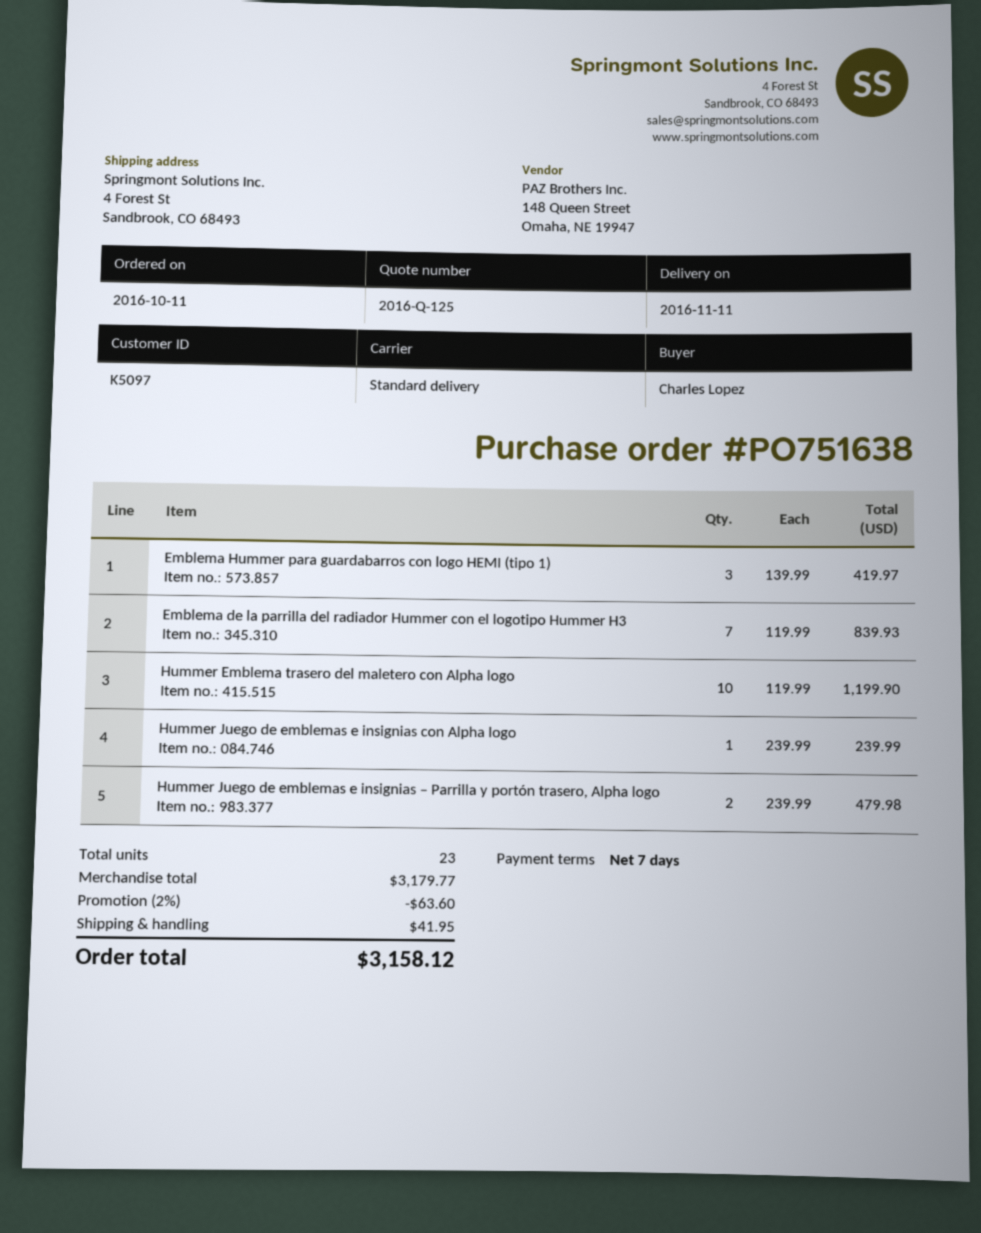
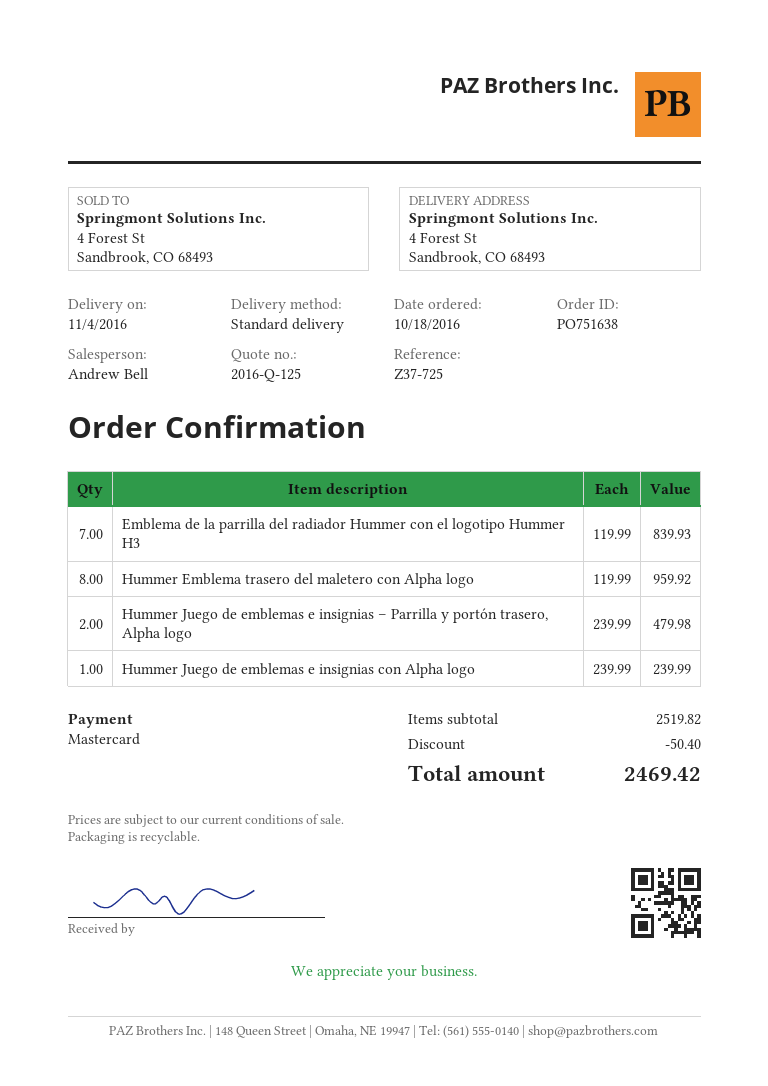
order date: 2016-10-11 -> 2016-10-18
delivery date: 2016-11-11 -> 2016-11-04
Emblema Hummer para guardabarros con logo HEMI (tipo 1): 3 x 139.99 = 419.97 -> none
Hummer Emblema trasero del maletero con Alpha logo: 10 x 119.99 = 1199.90 -> 8 x 119.99 = 959.92
subtotal: 3179.77 -> 2519.82
discount: 63.60 -> 50.40
shipping: 41.95 -> none
total: 3158.12 -> 2469.42

